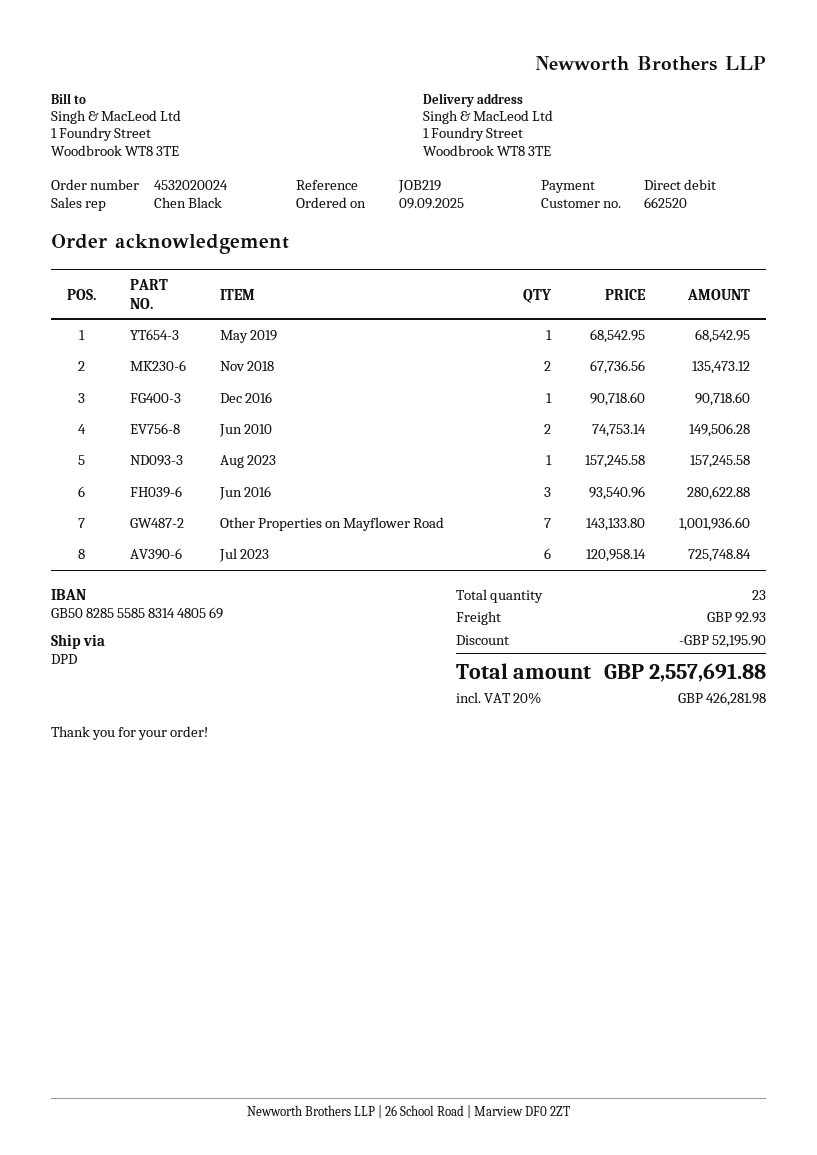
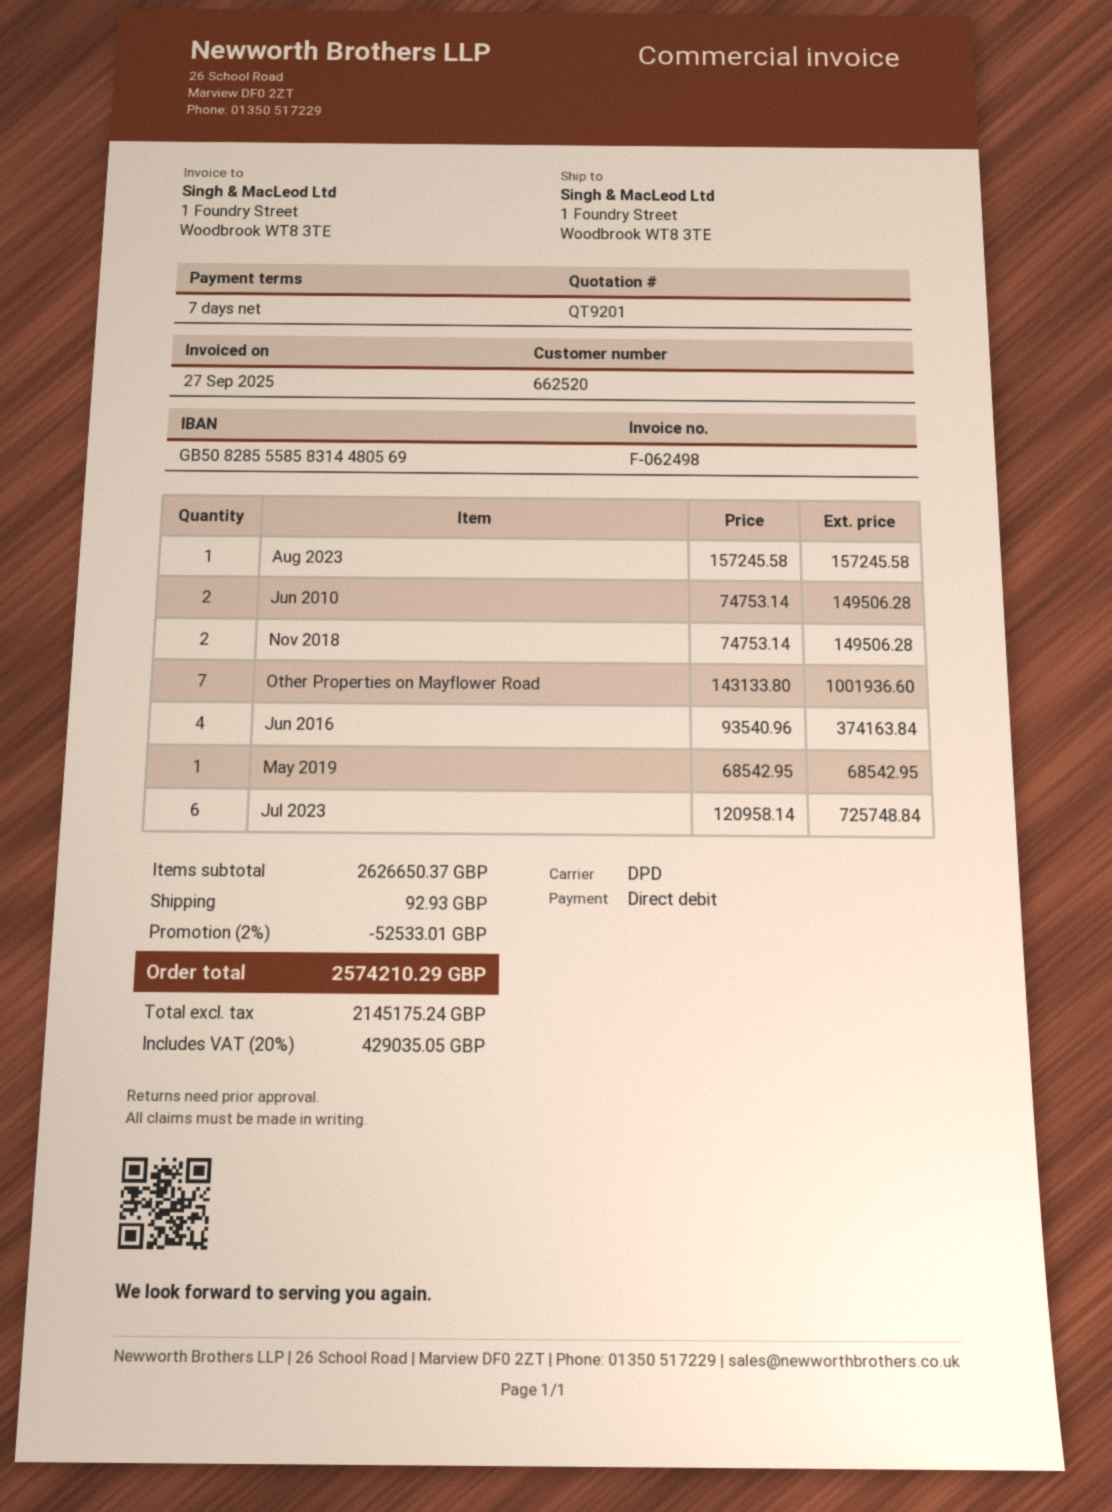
Nov 2018: 2 x 67736.56 = 135473.12 -> 2 x 74753.14 = 149506.28
Dec 2016: 1 x 90718.60 = 90718.60 -> none
Jun 2016: 3 x 93540.96 = 280622.88 -> 4 x 93540.96 = 374163.84
discount: 52195.90 -> 52533.01
tax: 20% = 426281.98 -> 20% = 429035.05
total: 2557691.88 -> 2574210.29

